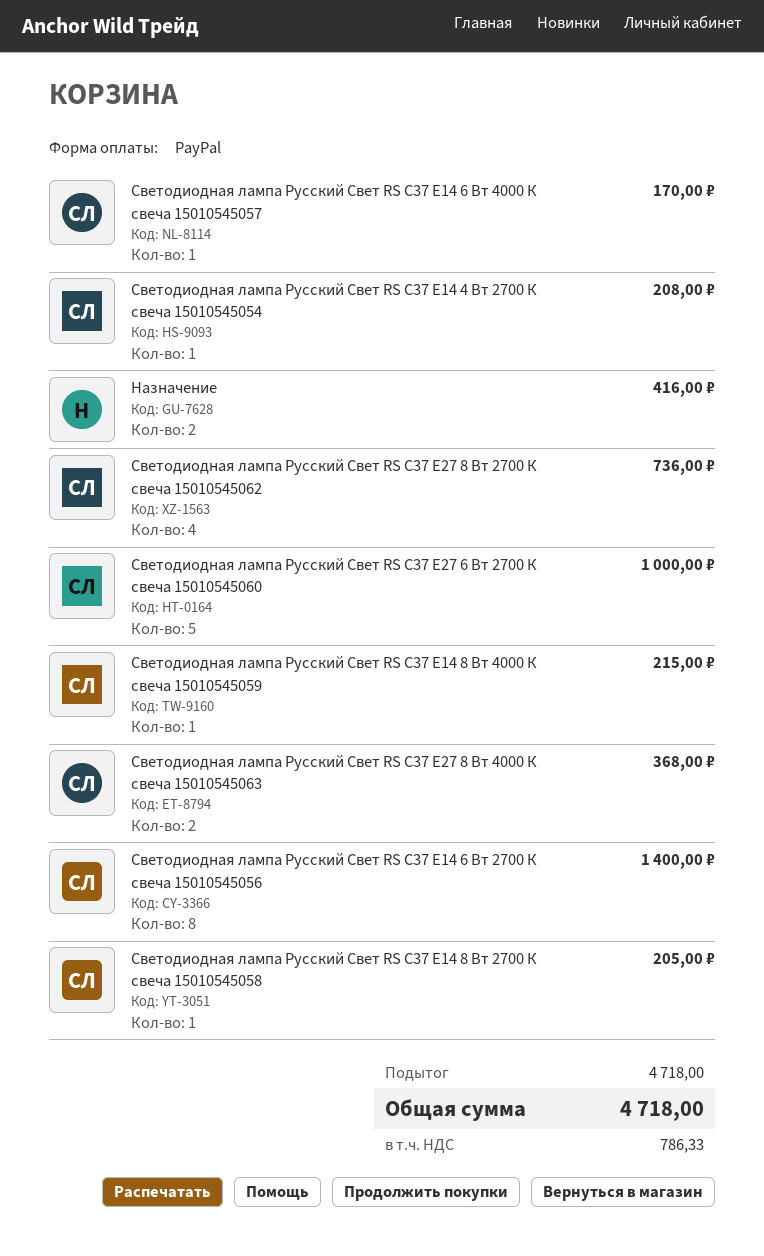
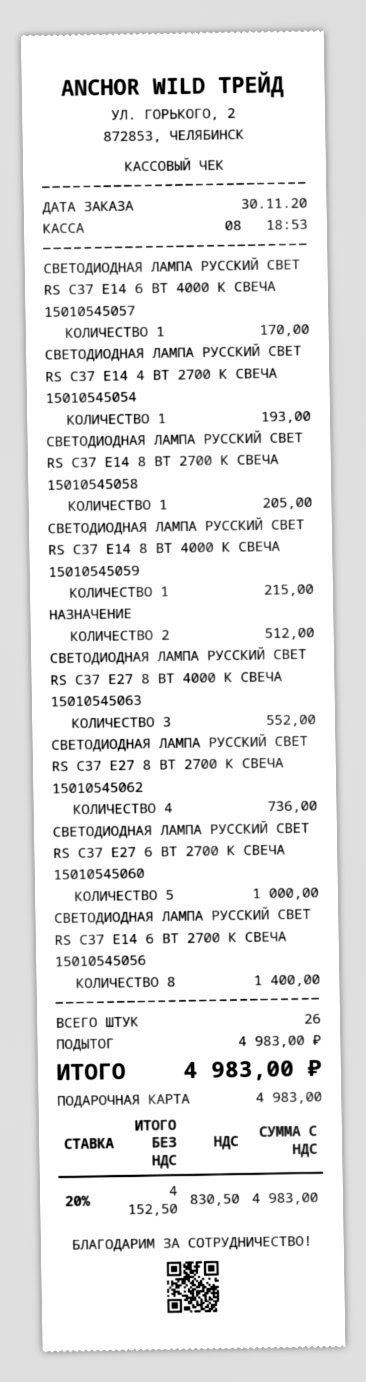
payment method: PayPal -> gift card
Светодиодная лампа Русский Свет RS C37 E14 4 Вт 2700 К свеча 15010545054: 1 for 208.00 -> 1 for 193.00
Назначение: 2 for 416.00 -> 2 for 512.00
Светодиодная лампа Русский Свет RS C37 E27 8 Вт 4000 К свеча 15010545063: 2 for 368.00 -> 3 for 552.00
subtotal: 4718.00 -> 4983.00
tax: 786.33 -> 830.50
total: 4718.00 -> 4983.00

